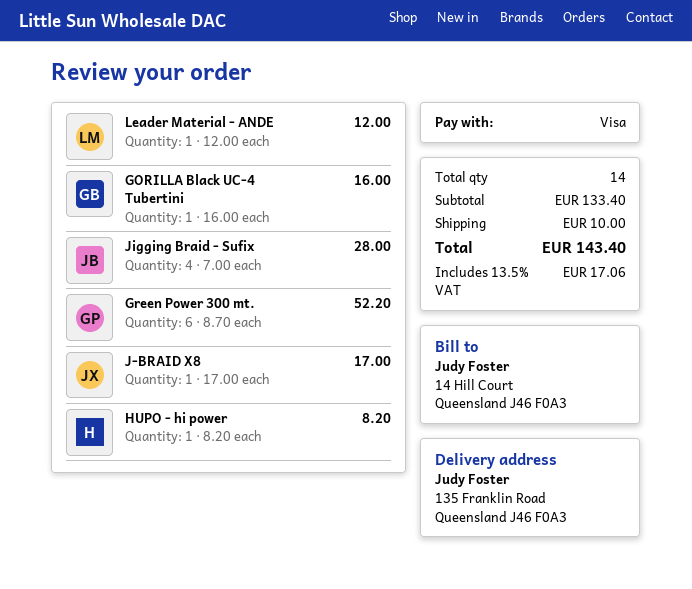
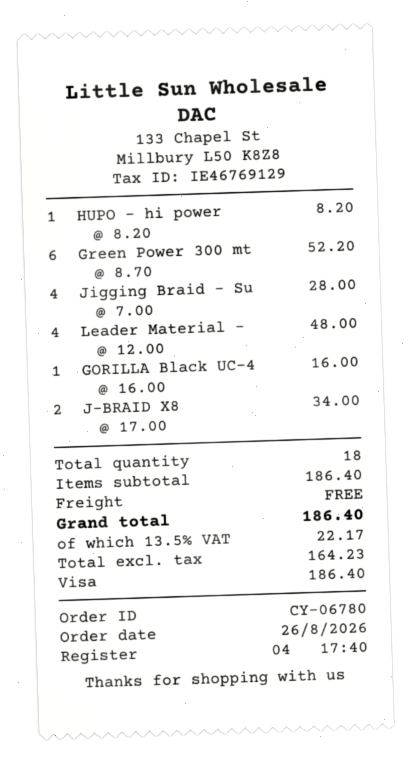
Leader Material - ANDE: 1 x 12.00 = 12.00 -> 4 x 12.00 = 48.00
J-BRAID X8: 1 x 17.00 = 17.00 -> 2 x 17.00 = 34.00
total quantity: 14 -> 18
subtotal: 133.40 -> 186.40
shipping: 10.00 -> 0.00
tax: 13.5% = 17.06 -> 13.5% = 22.17
total: 143.40 -> 186.40

